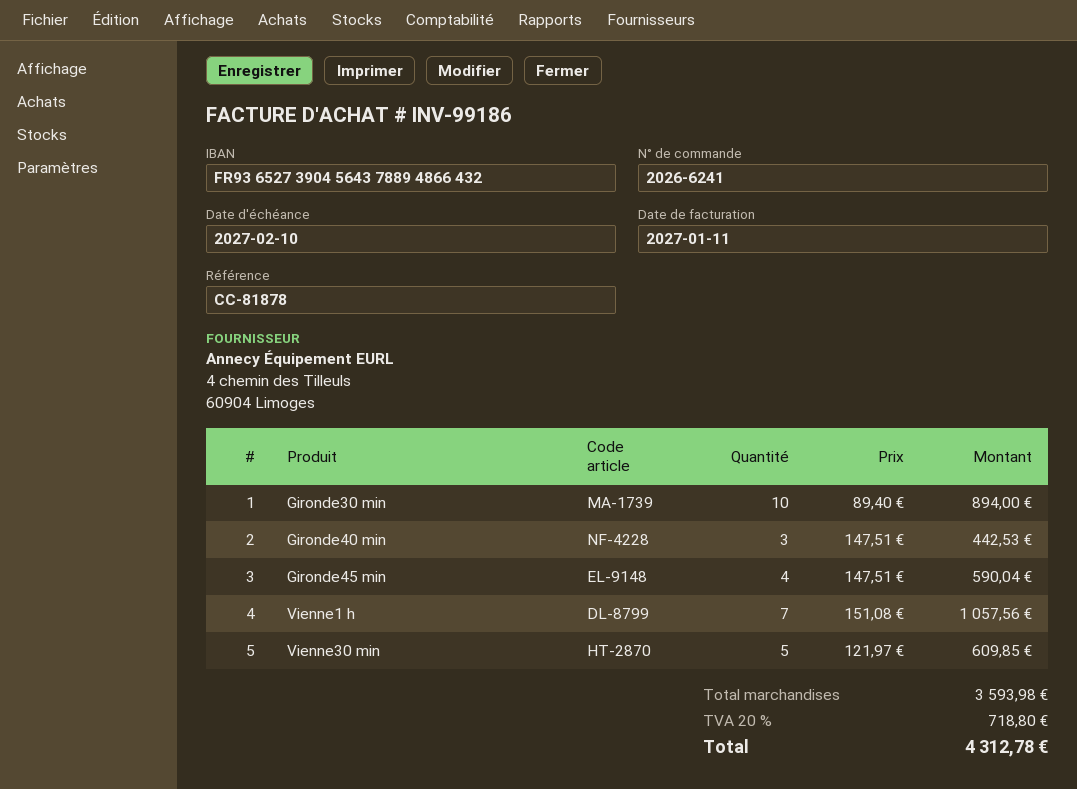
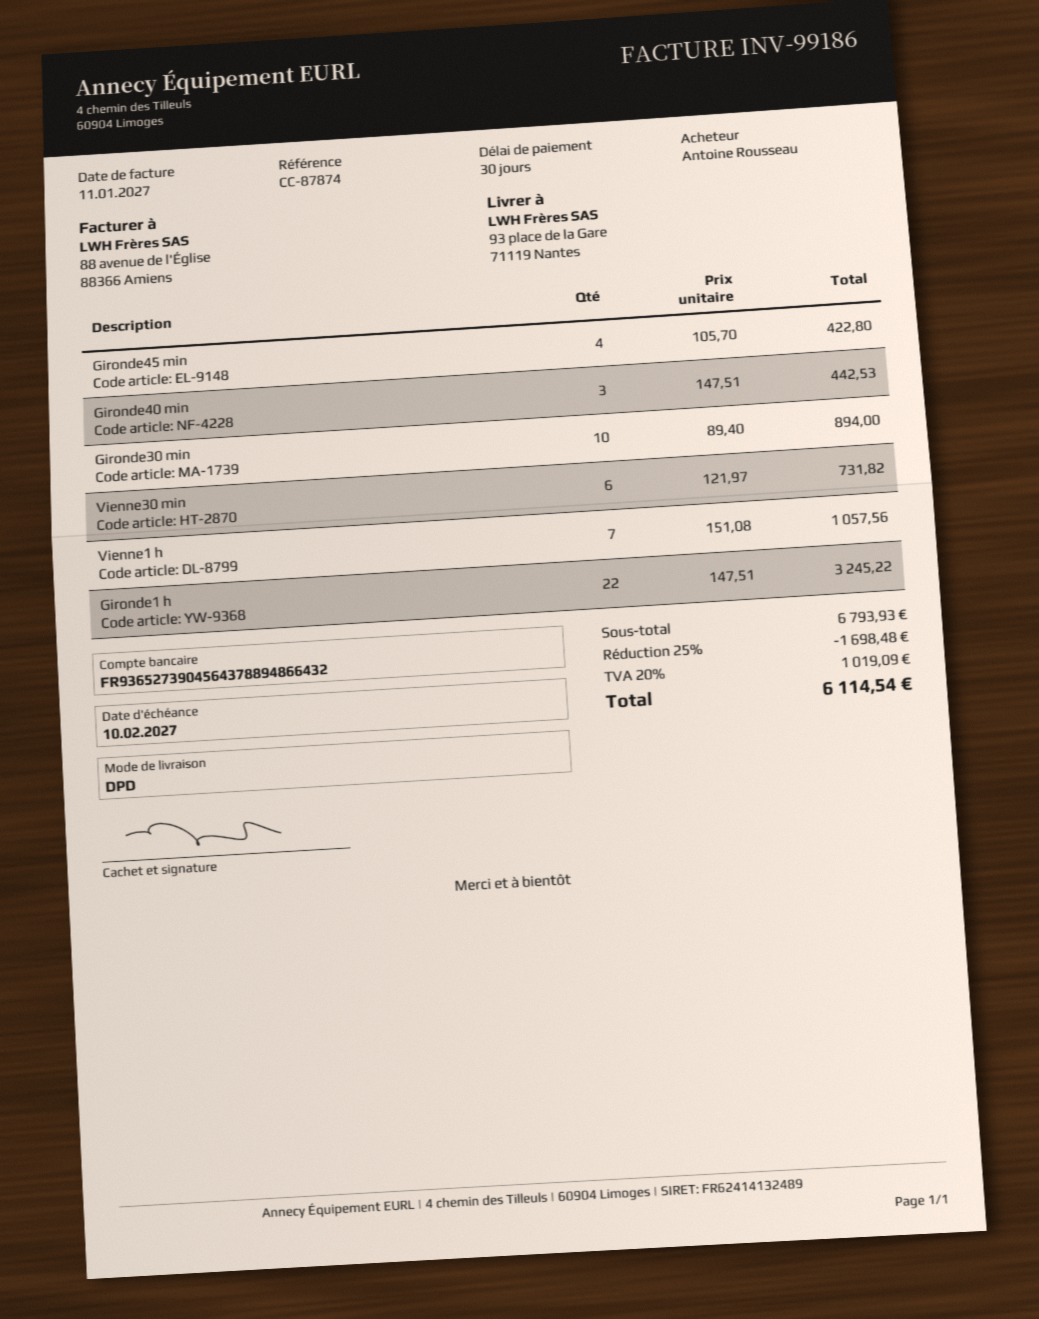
reference: CC-81878 -> CC-87874
Gironde45 min: 4 x 147.51 = 590.04 -> 4 x 105.70 = 422.80
Vienne30 min: 5 x 121.97 = 609.85 -> 6 x 121.97 = 731.82
Gironde1 h: none -> 22 x 147.51 = 3245.22
subtotal: 3593.98 -> 6793.93
discount: none -> 25% = 1698.48
tax: 20% = 718.80 -> 20% = 1019.09
total: 4312.78 -> 6114.54

